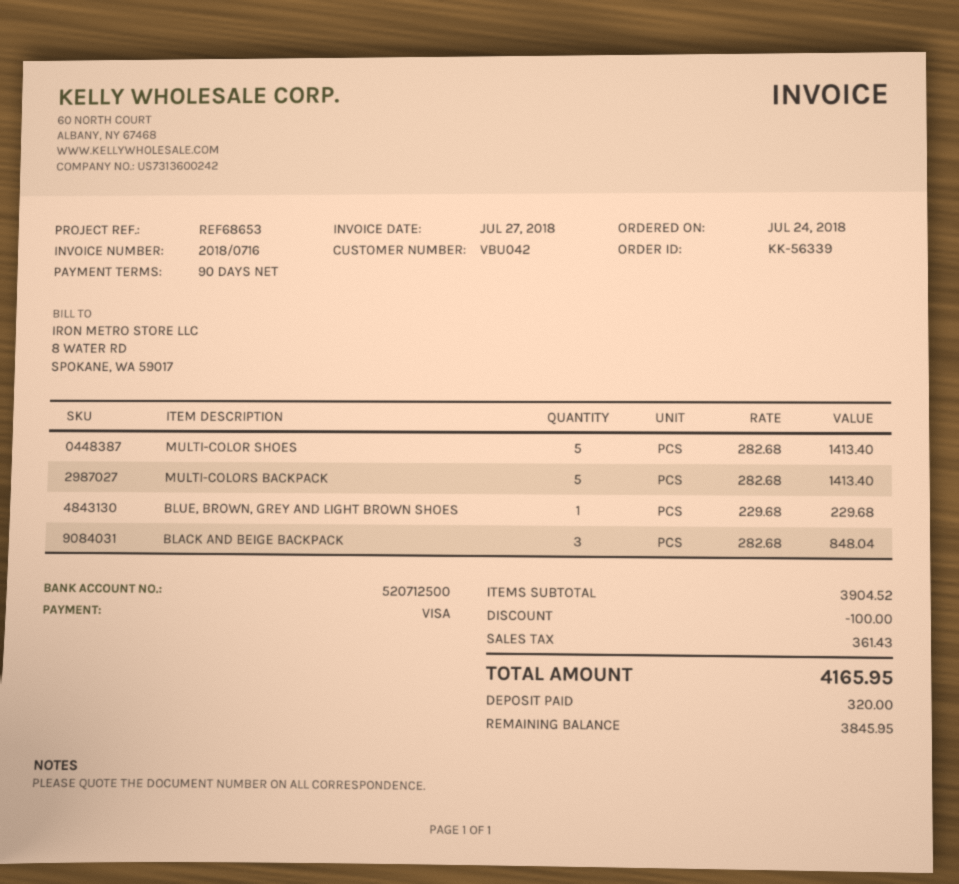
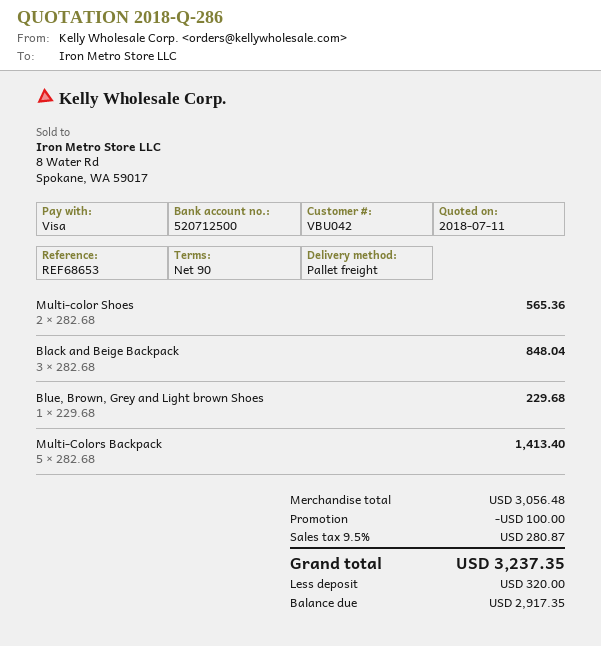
MULTI-COLOR SHOES: 5 x 282.68 = 1413.40 -> 2 x 282.68 = 565.36
subtotal: 3904.52 -> 3056.48
tax: 361.43 -> 280.87
total: 4165.95 -> 3237.35
balance: 3845.95 -> 2917.35

